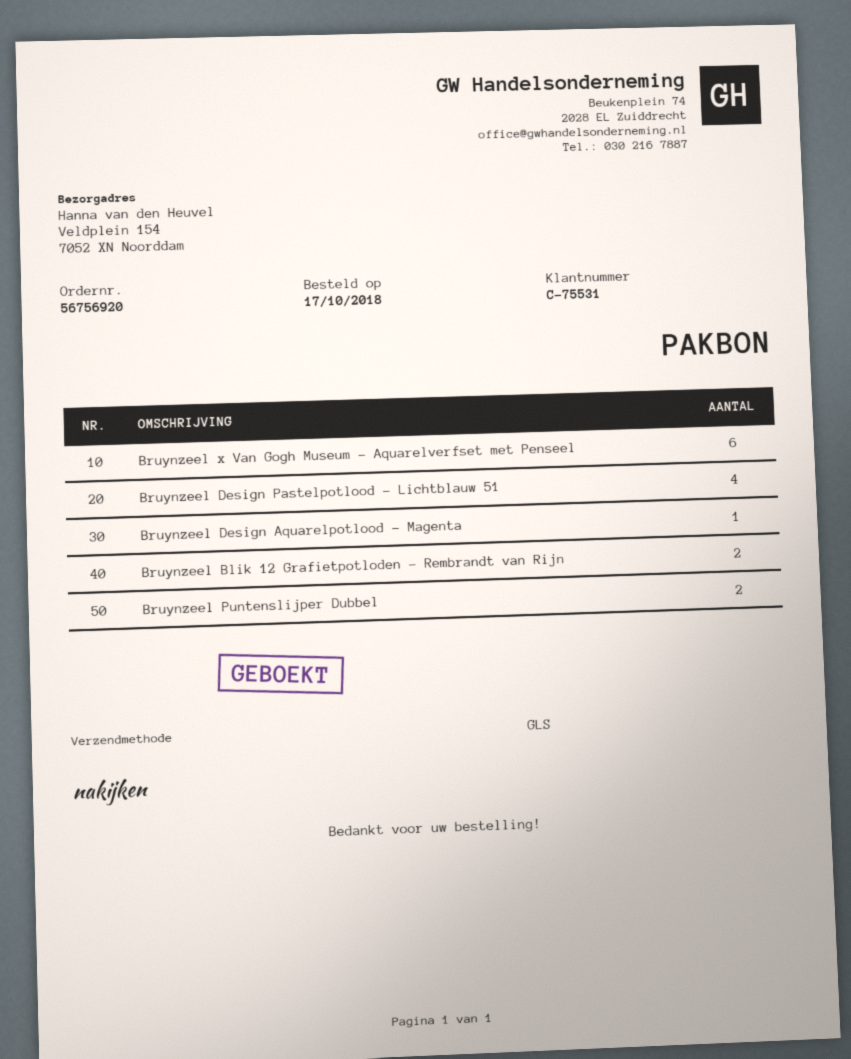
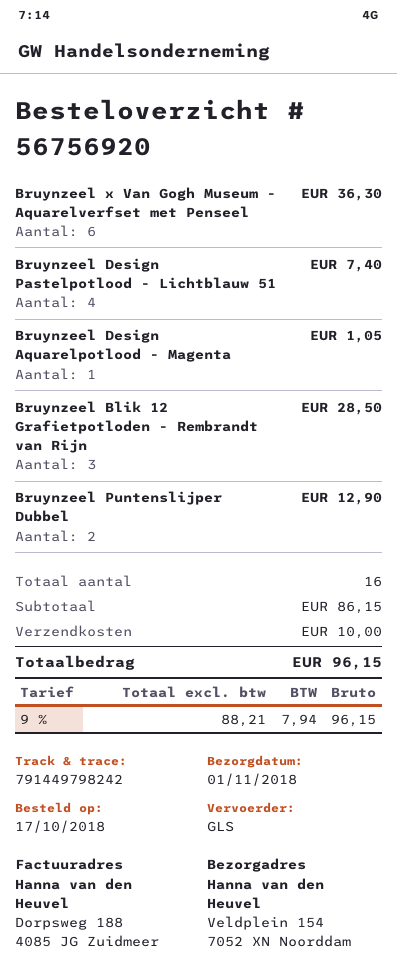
Bruynzeel Blik 12 Grafietpotloden - Rembrandt van Rijn: 2 -> 3

